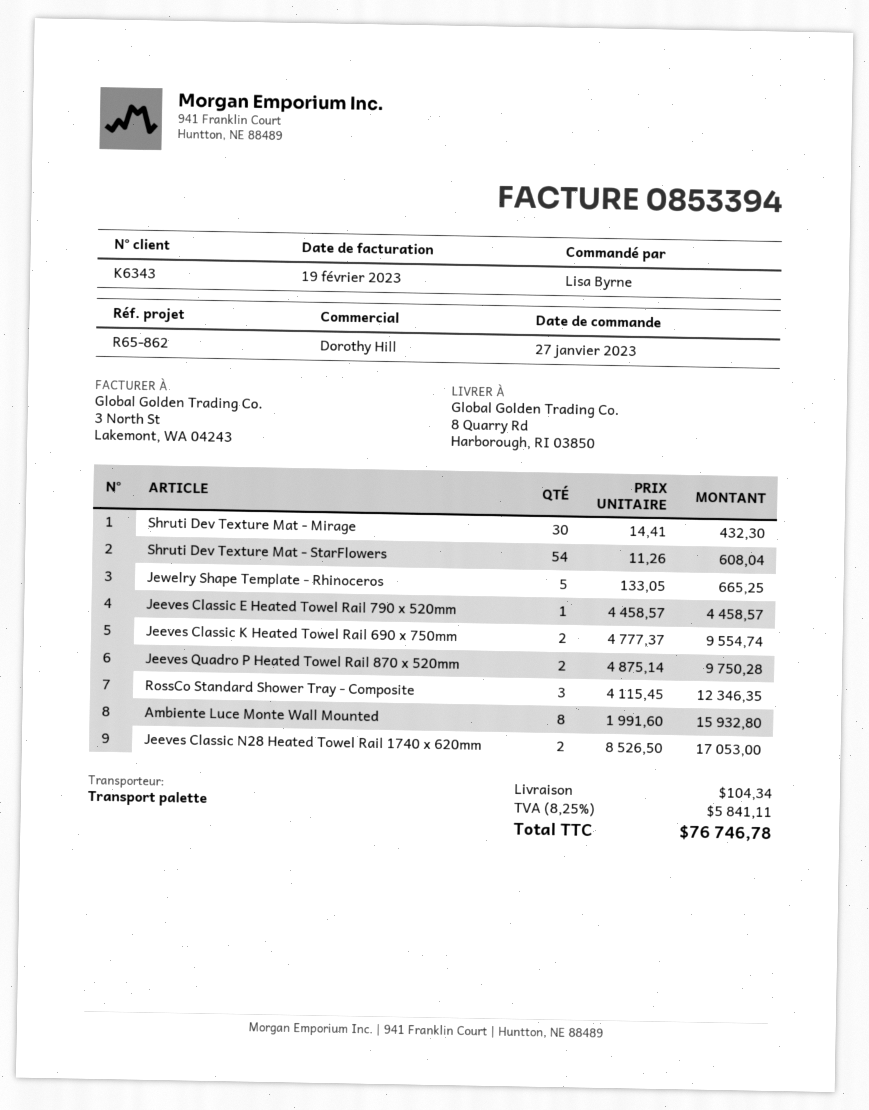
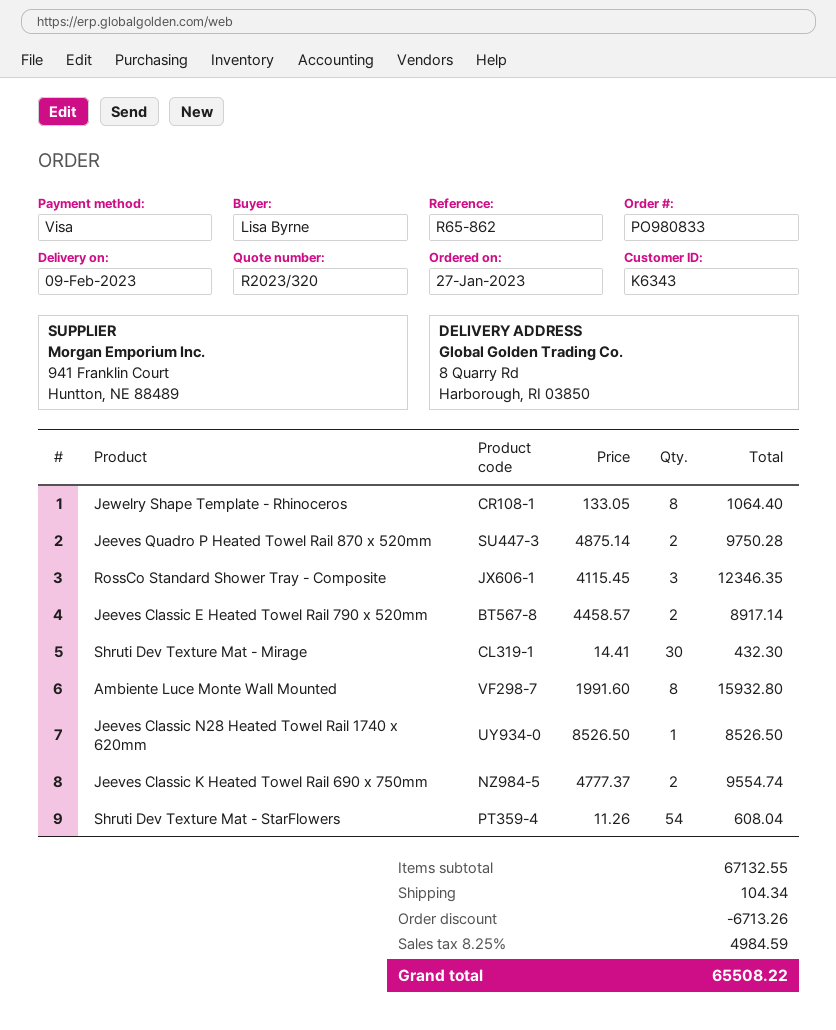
Jewelry Shape Template - Rhinoceros: 5 x 133.05 = 665.25 -> 8 x 133.05 = 1064.40
Jeeves Classic E Heated Towel Rail 790 x 520mm: 1 x 4458.57 = 4458.57 -> 2 x 4458.57 = 8917.14
Jeeves Classic N28 Heated Towel Rail 1740 x 620mm: 2 x 8526.50 = 17053.00 -> 1 x 8526.50 = 8526.50
discount: none -> 6713.26
tax: 8.25% = 5841.11 -> 8.25% = 4984.59
total: 76746.78 -> 65508.22

